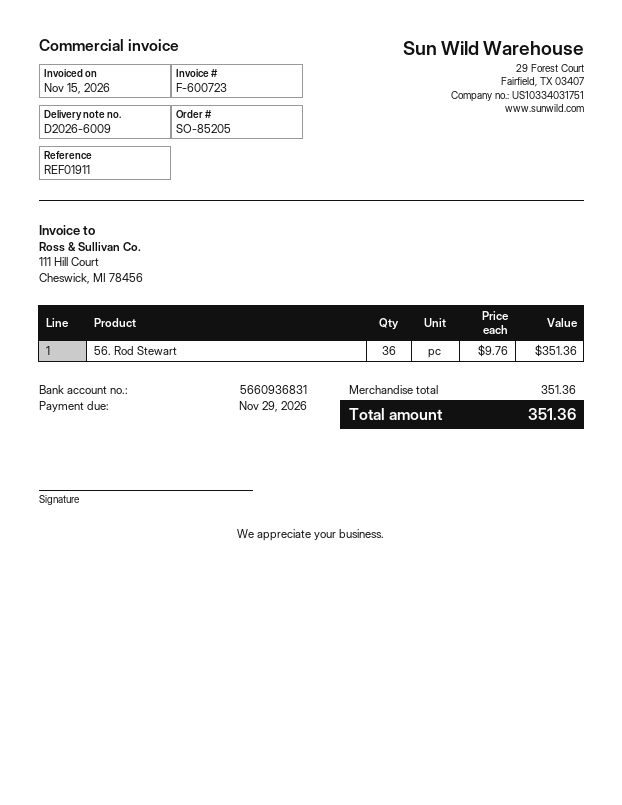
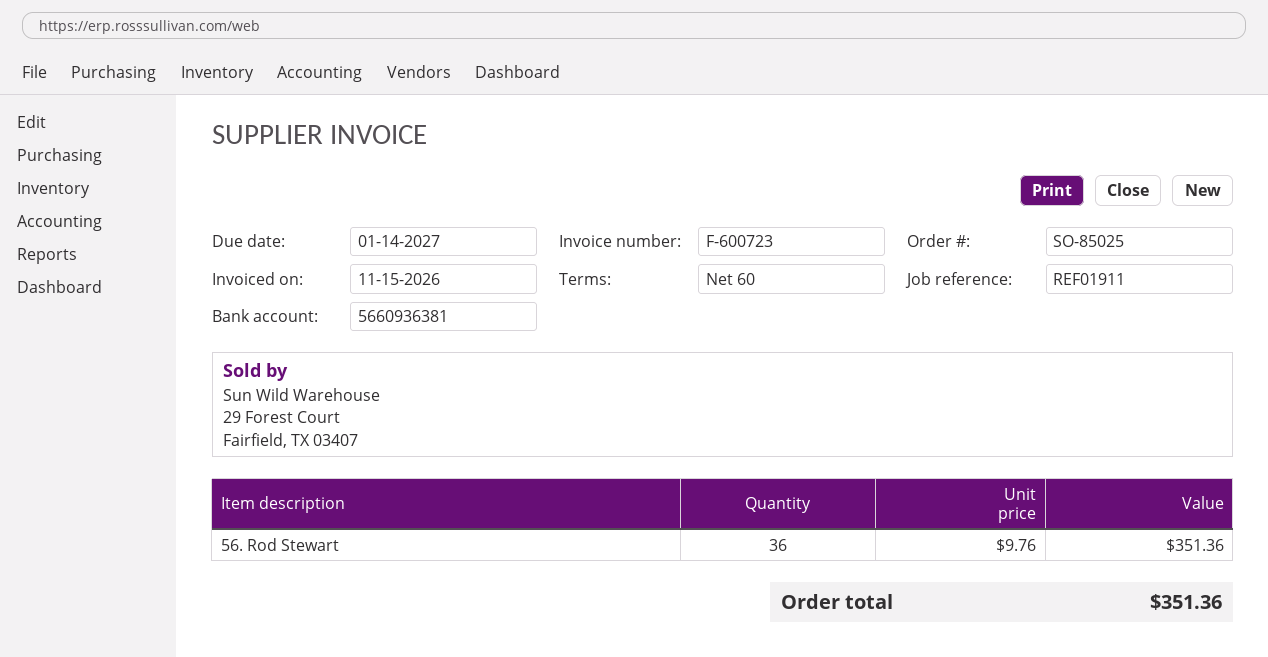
order number: SO-85205 -> SO-85025
due date: 2026-11-29 -> 2027-01-14
bank account: 5660936831 -> 5660936381

